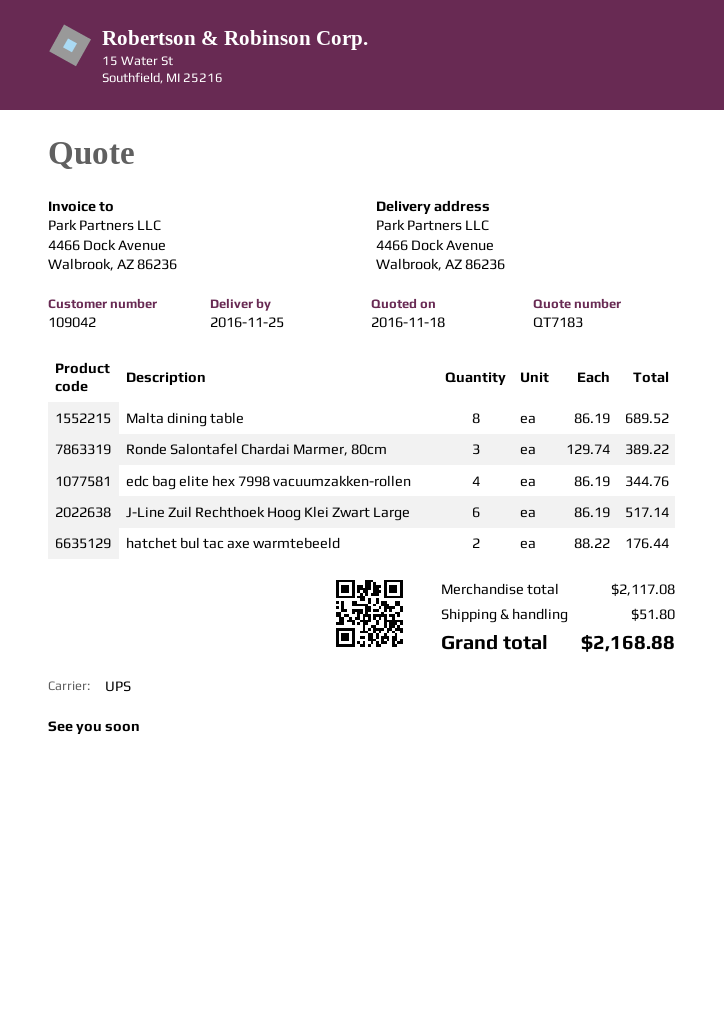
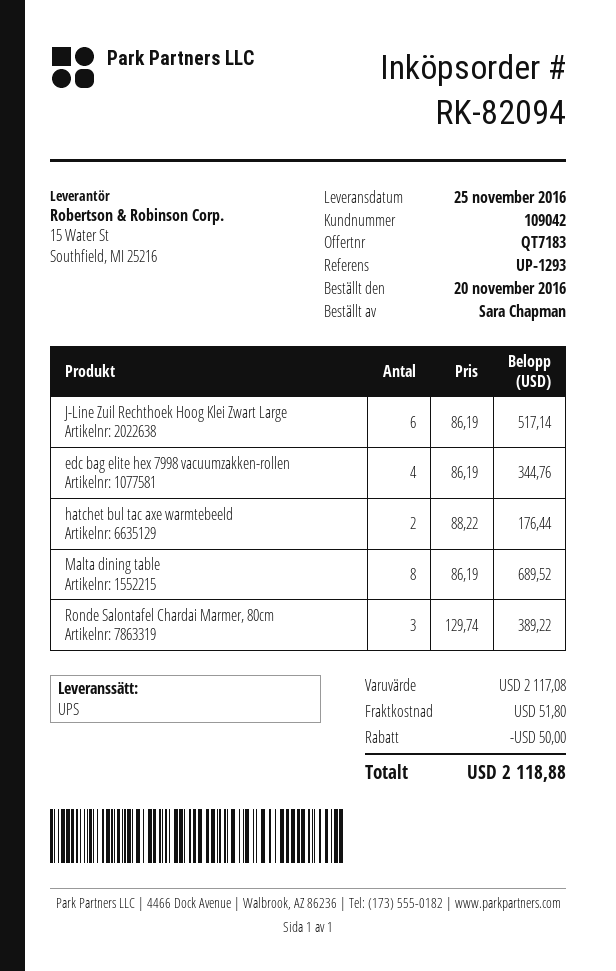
discount: none -> 50.00
total: 2168.88 -> 2118.88

